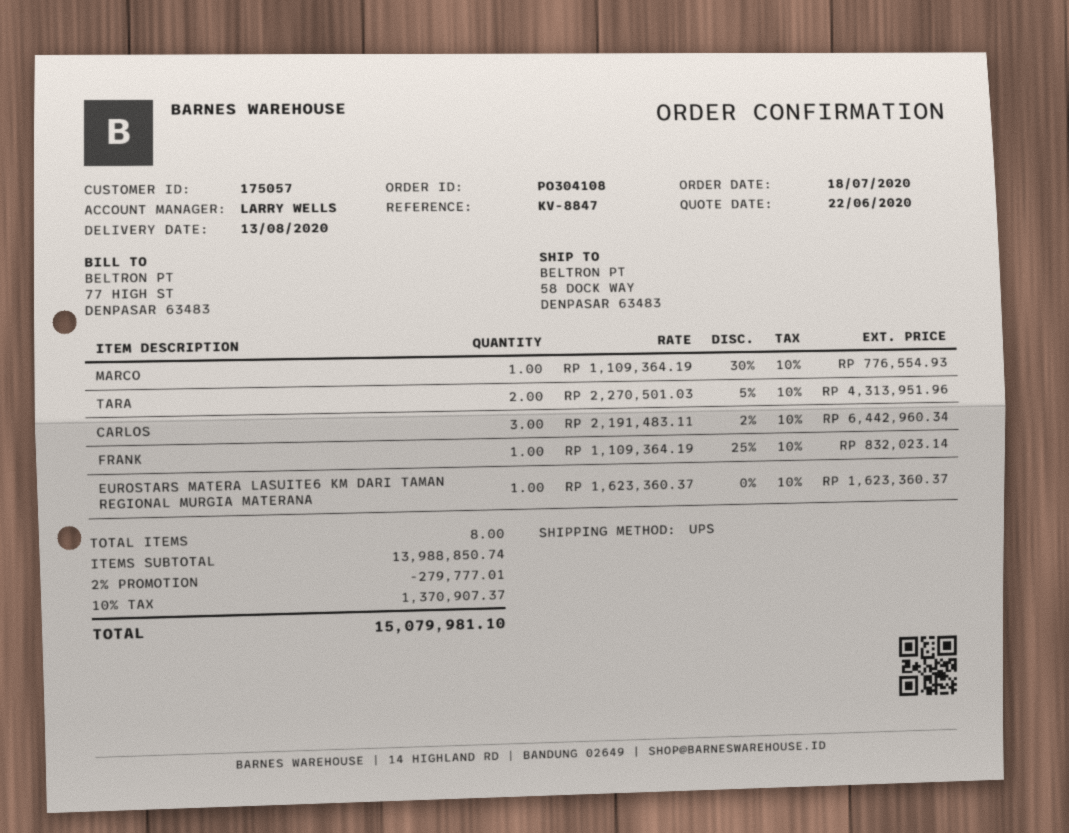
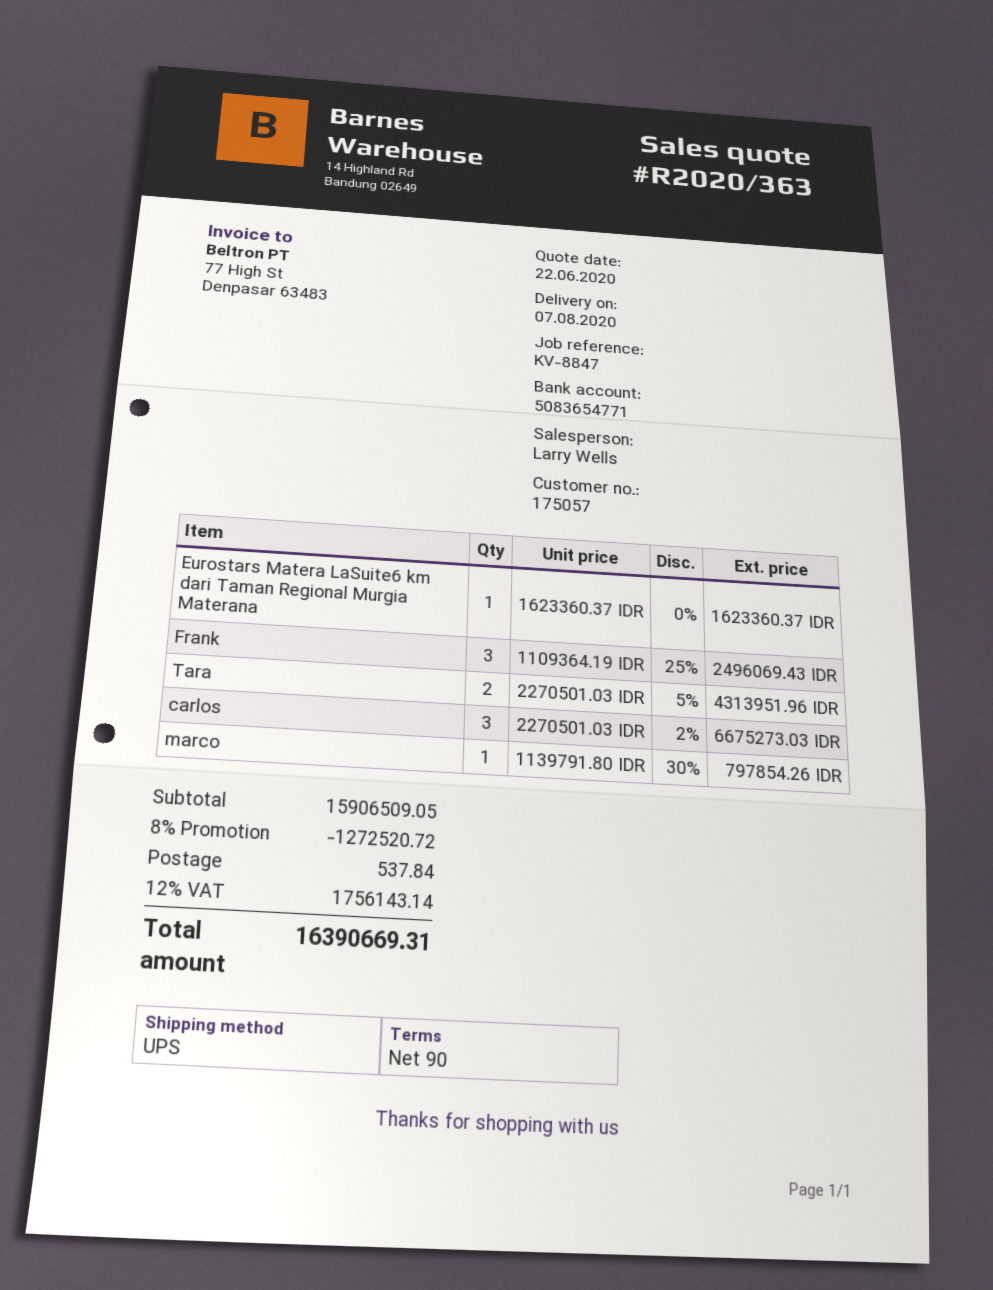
delivery date: 2020-08-13 -> 2020-08-07
MARCO: 1 x 1109364.19 - 30% = 776554.93 -> 1 x 1139791.80 - 30% = 797854.26
CARLOS: 3 x 2191483.11 - 2% = 6442960.34 -> 3 x 2270501.03 - 2% = 6675273.03
FRANK: 1 x 1109364.19 - 25% = 832023.14 -> 3 x 1109364.19 - 25% = 2496069.43
subtotal: 13988850.74 -> 15906509.05
discount: 2% = 279777.01 -> 8% = 1272520.72
shipping: none -> 537.84
tax: 10% = 1370907.37 -> 12% = 1756143.14
total: 15079981.10 -> 16390669.31

